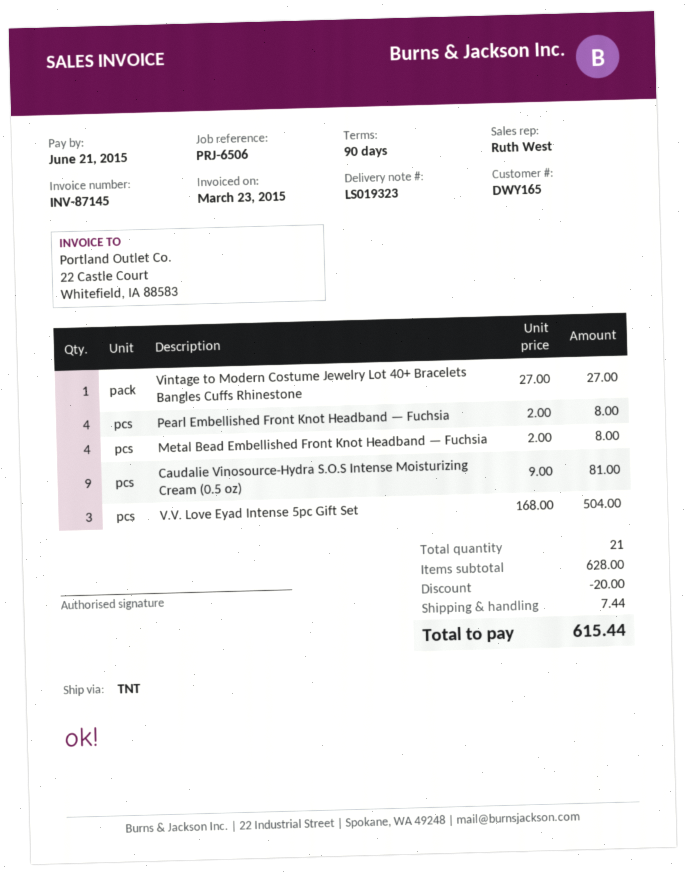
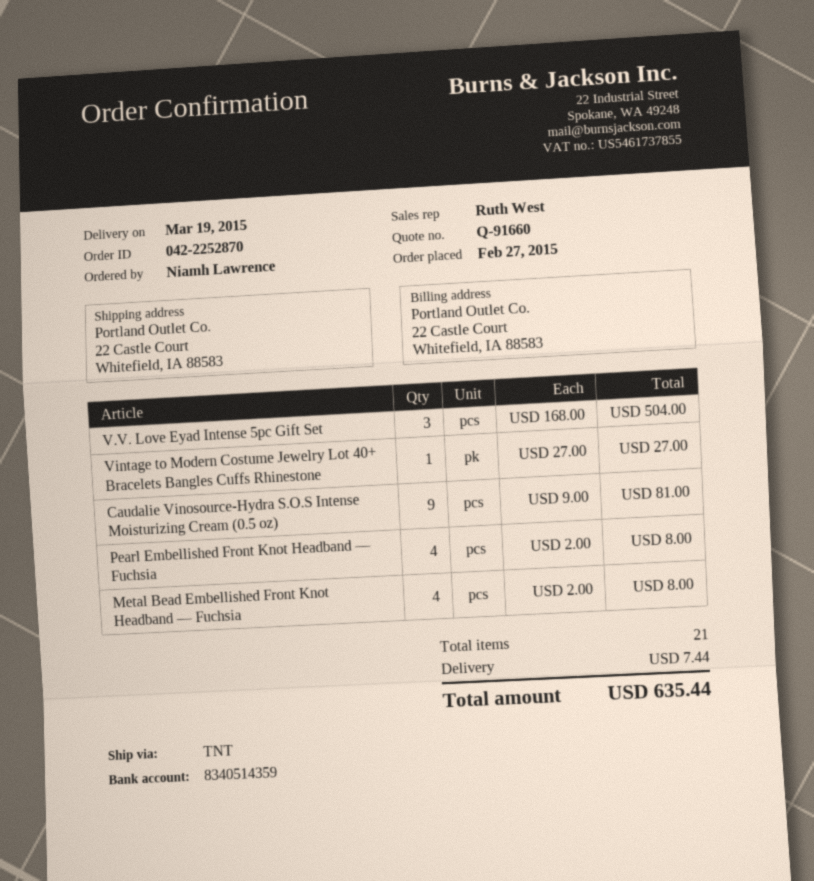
discount: 20.00 -> none
total: 615.44 -> 635.44

